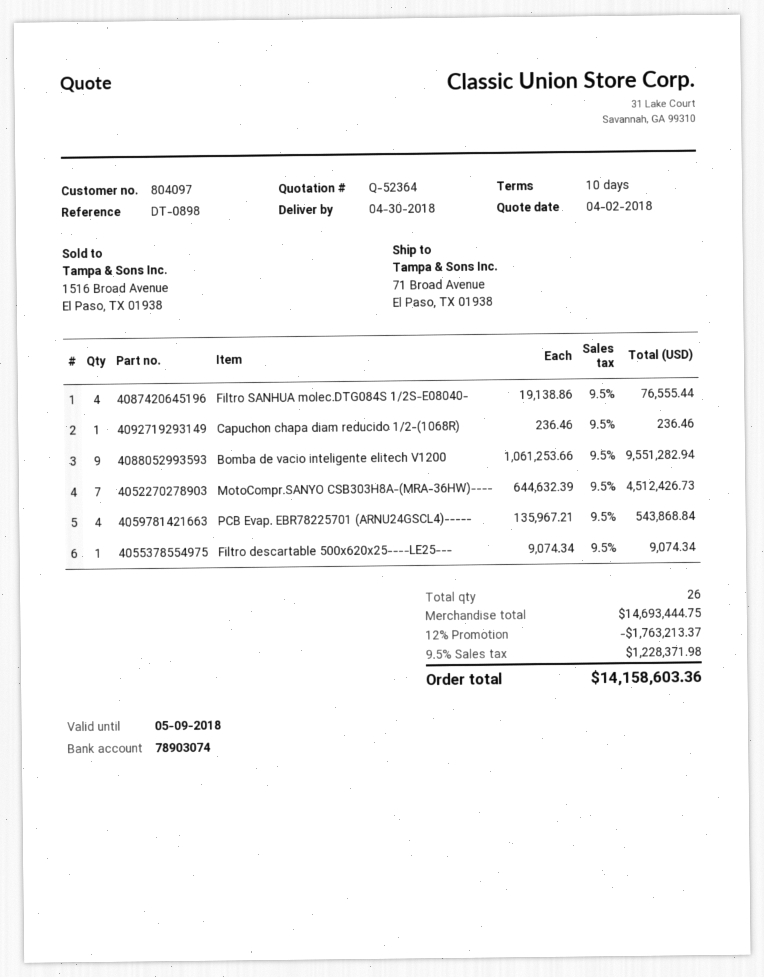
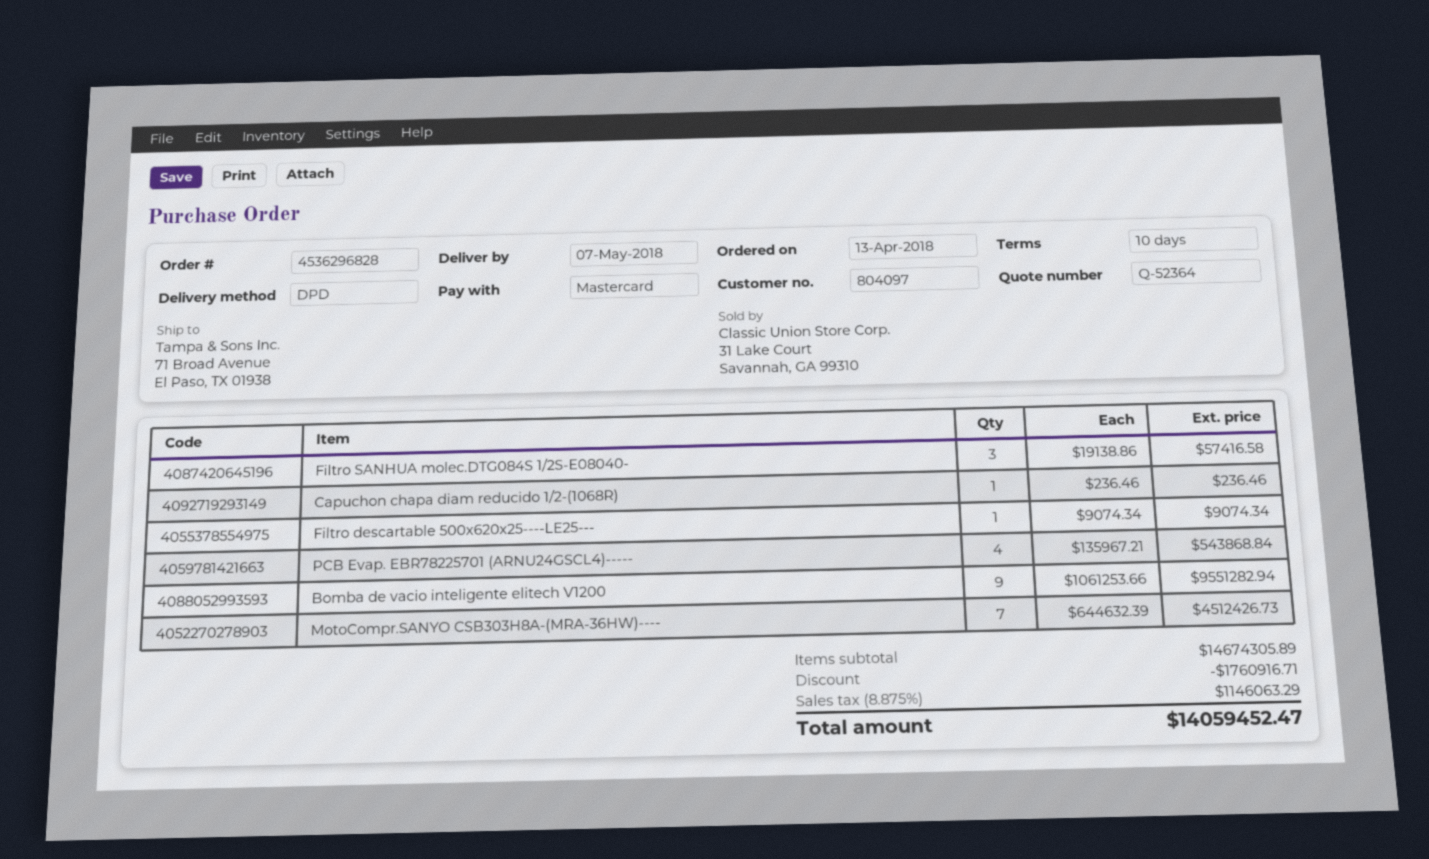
delivery date: 2018-04-30 -> 2018-05-07
Filtro SANHUA molec.DTG084S 1/2S-E08040-: 4 x 19138.86 = 76555.44 -> 3 x 19138.86 = 57416.58
subtotal: 14693444.75 -> 14674305.89
discount: 1763213.37 -> 1760916.71
tax: 9.5% = 1228371.98 -> 8.875% = 1146063.29
total: 14158603.36 -> 14059452.47

